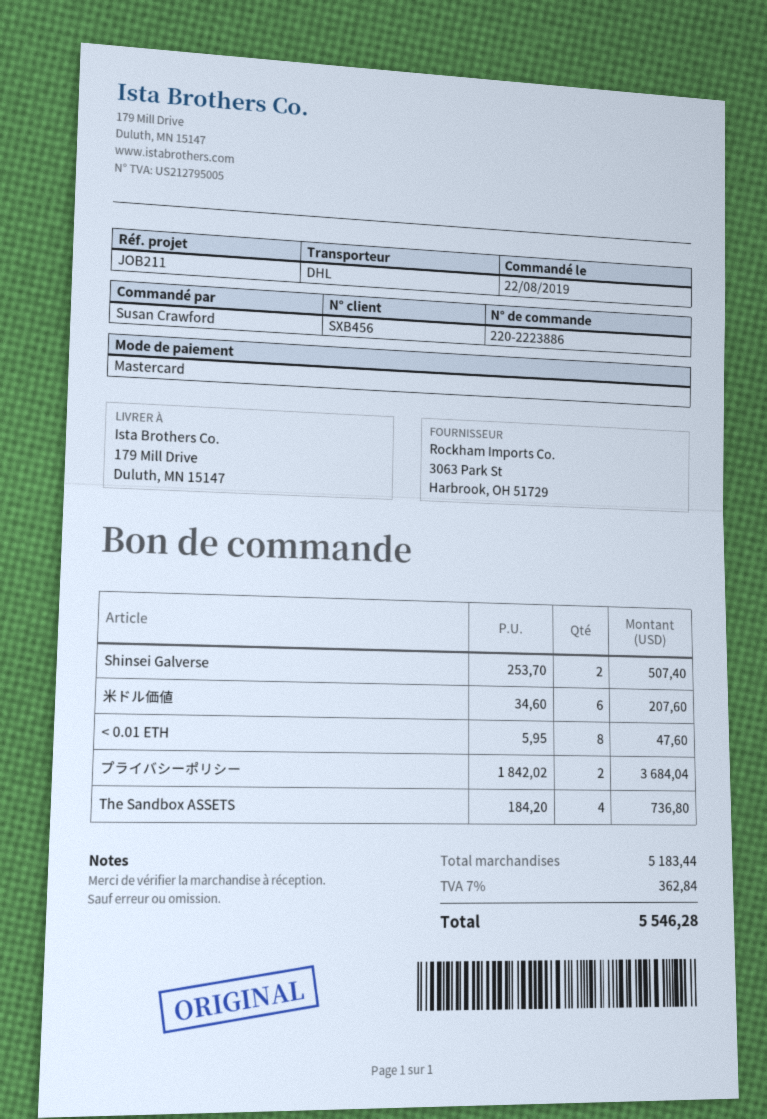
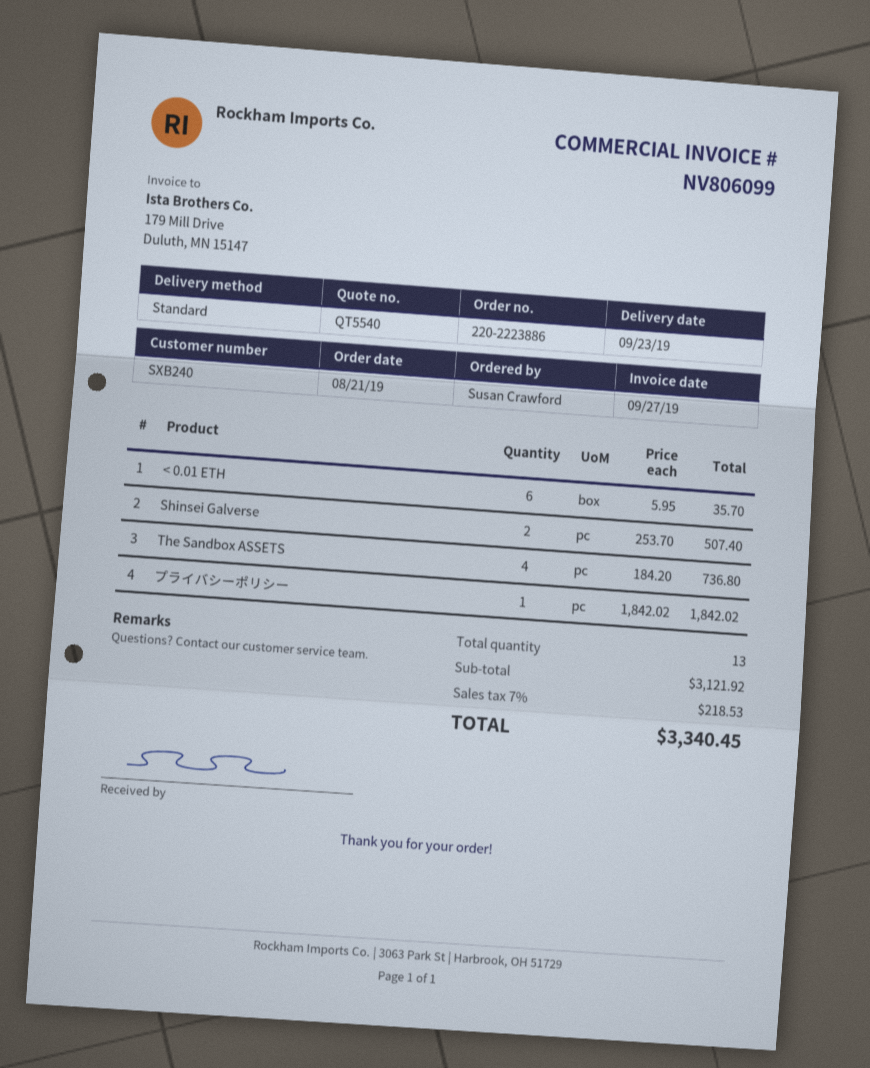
order date: 2019-08-22 -> 2019-08-21
customer number: SXB456 -> SXB240
shipping method: DHL -> standard
米ドル価値: 6 x 34.60 = 207.60 -> none
< 0.01 ETH: 8 x 5.95 = 47.60 -> 6 x 5.95 = 35.70
プライバシーポリシー: 2 x 1842.02 = 3684.04 -> 1 x 1842.02 = 1842.02
subtotal: 5183.44 -> 3121.92
tax: 7% = 362.84 -> 7% = 218.53
total: 5546.28 -> 3340.45

